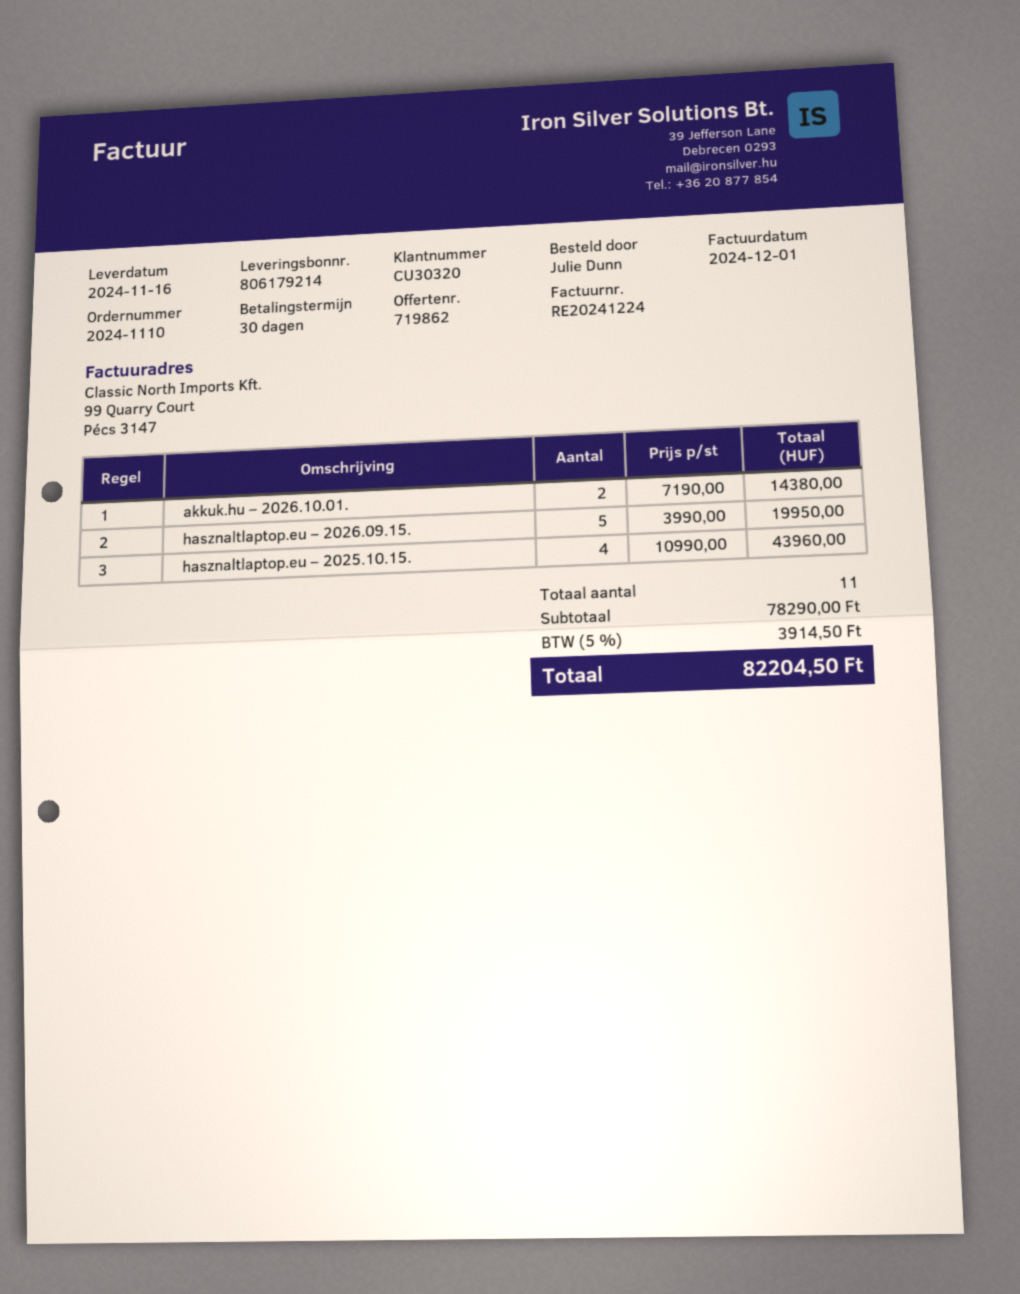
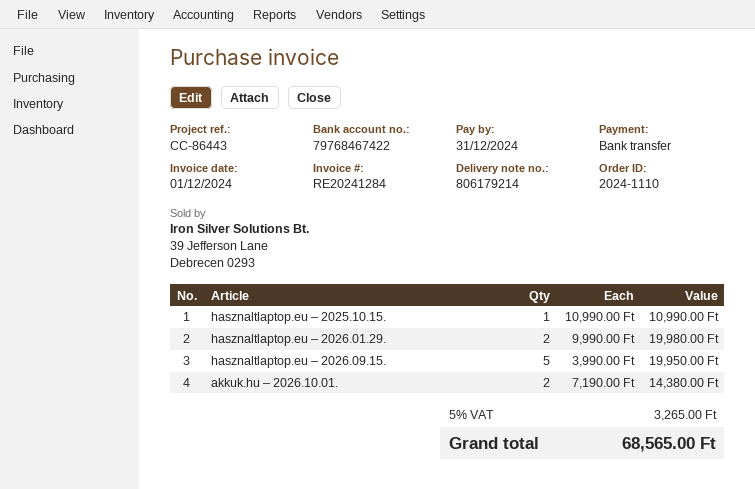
invoice number: RE20241224 -> RE20241284
hasznaltlaptop.eu – 2025.10.15.: 4 x 10990.00 = 43960.00 -> 1 x 10990.00 = 10990.00
hasznaltlaptop.eu – 2026.01.29.: none -> 2 x 9990.00 = 19980.00
tax: 5% = 3914.50 -> 5% = 3265.00
total: 82204.50 -> 68565.00

